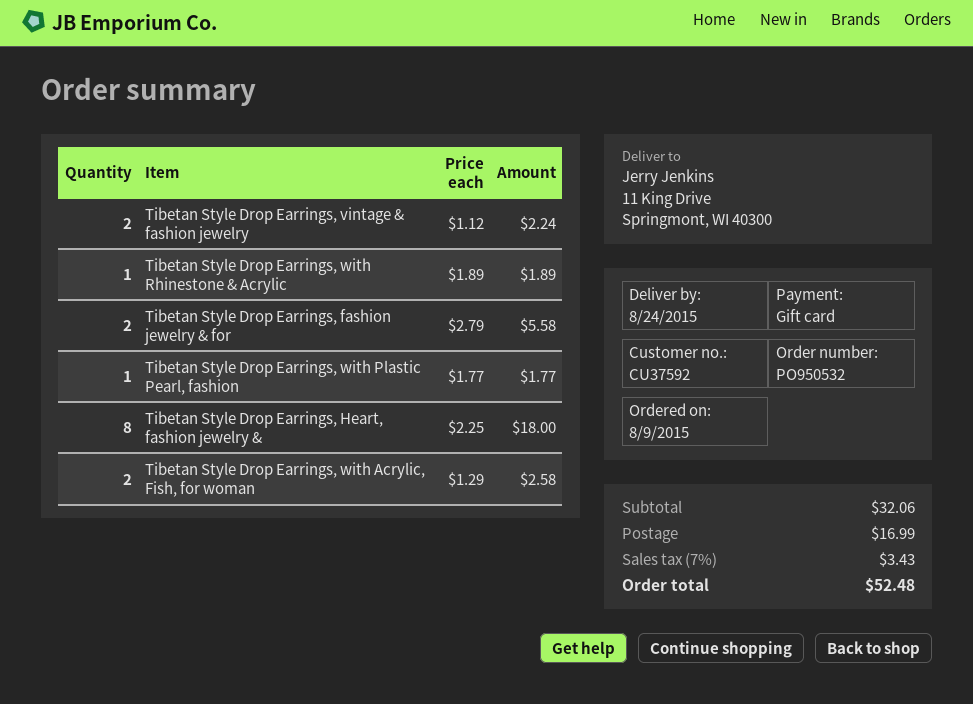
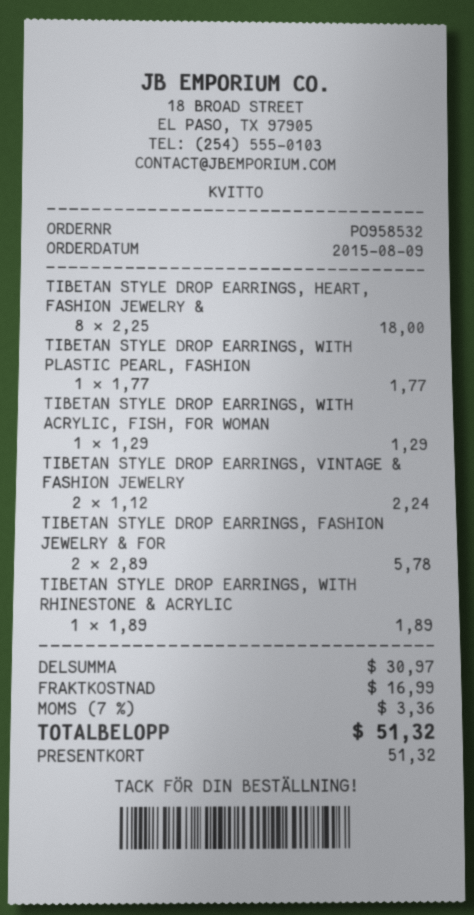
order number: PO950532 -> PO958532
Tibetan Style Drop Earrings, fashion jewelry & for: 2 x 2.79 = 5.58 -> 2 x 2.89 = 5.78
Tibetan Style Drop Earrings, with Acrylic, Fish, for woman: 2 x 1.29 = 2.58 -> 1 x 1.29 = 1.29
subtotal: 32.06 -> 30.97
tax: 7% = 3.43 -> 7% = 3.36
total: 52.48 -> 51.32

